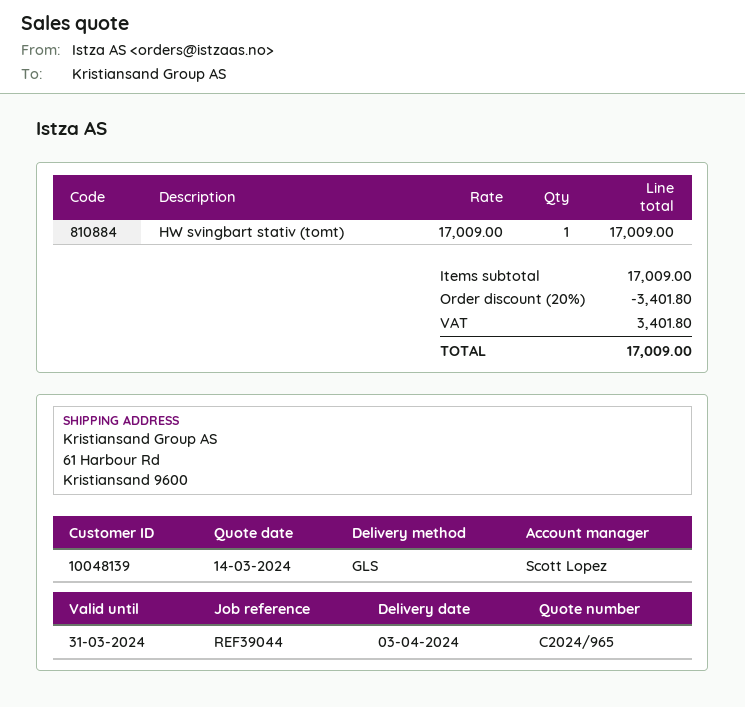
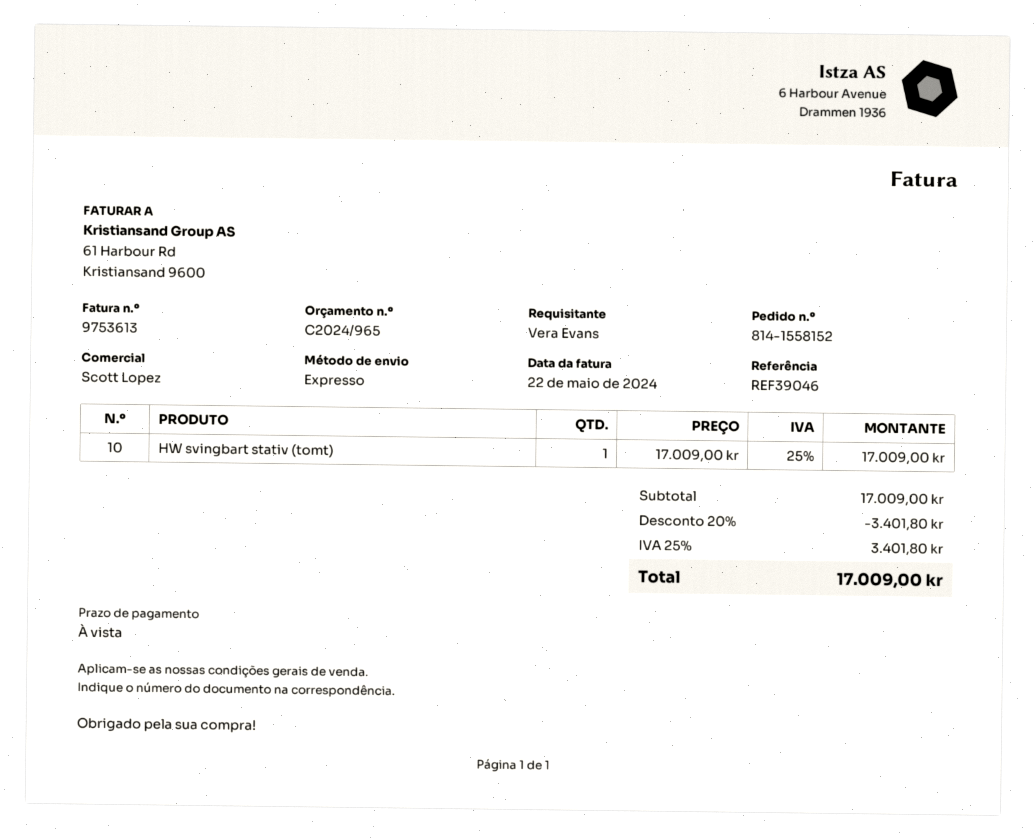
reference: REF39044 -> REF39046
shipping method: GLS -> express

